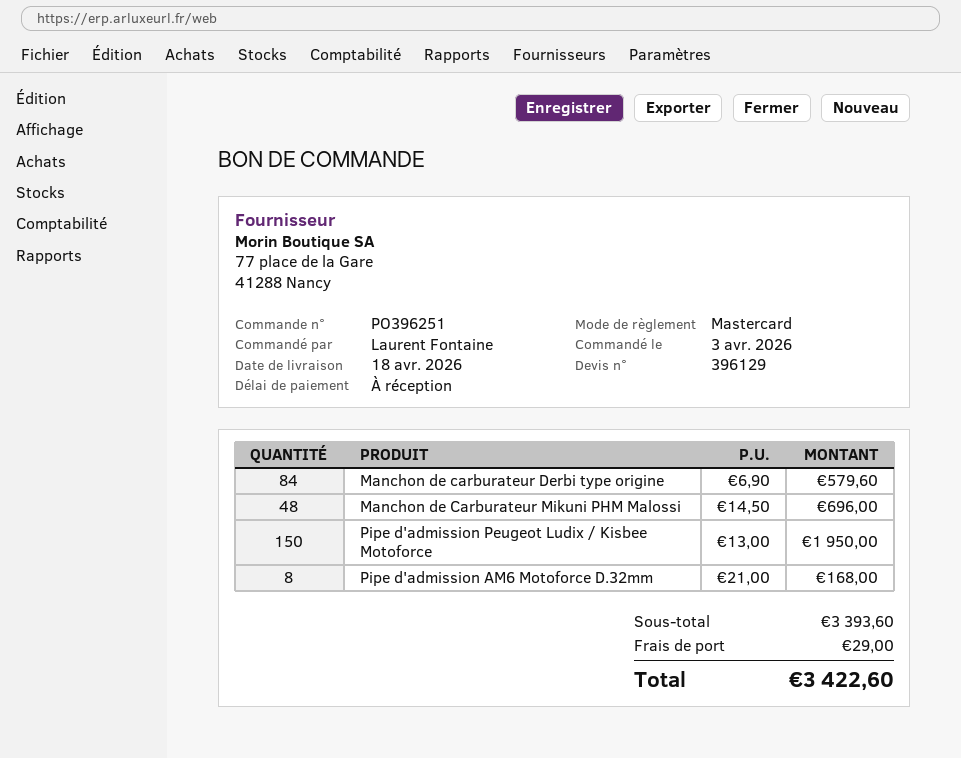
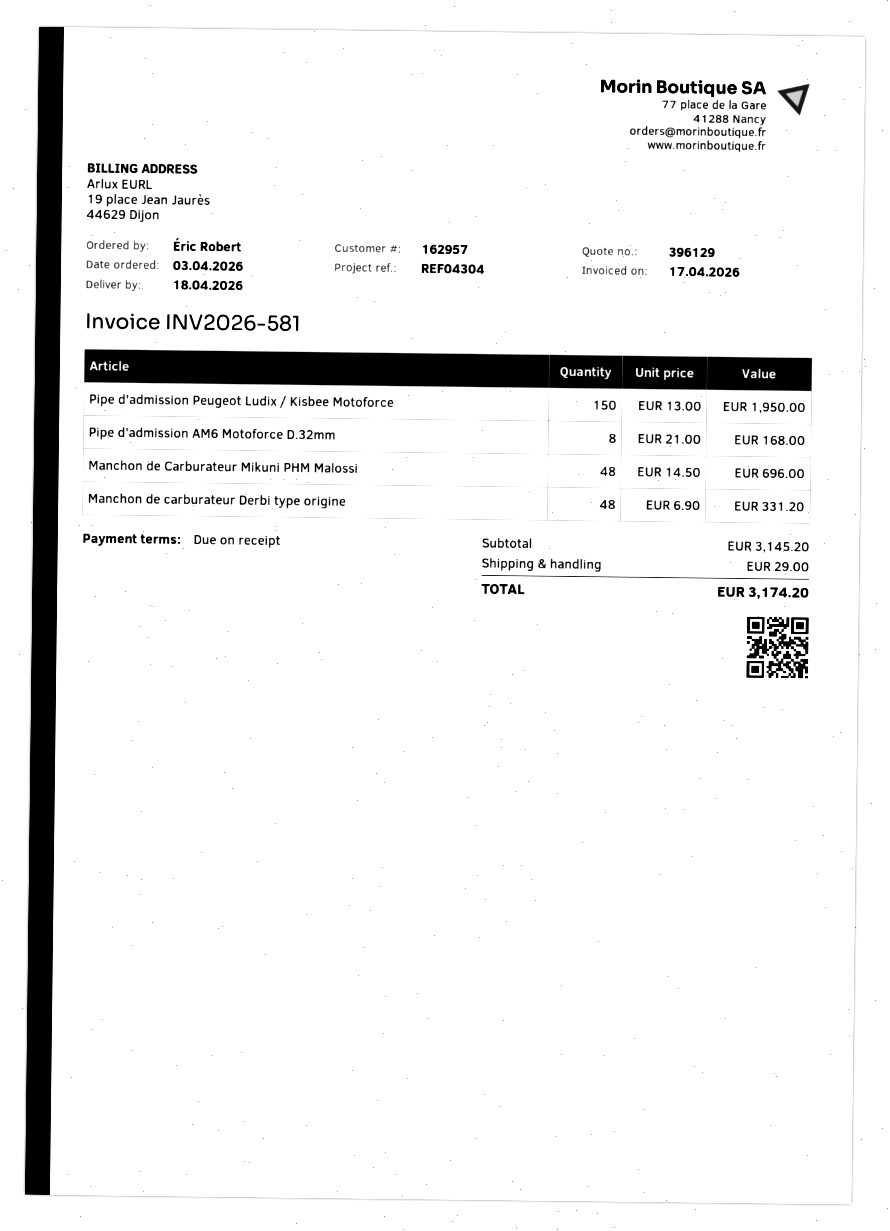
ordered by: Laurent Fontaine -> Éric Robert
Manchon de carburateur Derbi type origine: 84 x 6.90 = 579.60 -> 48 x 6.90 = 331.20
subtotal: 3393.60 -> 3145.20
total: 3422.60 -> 3174.20

